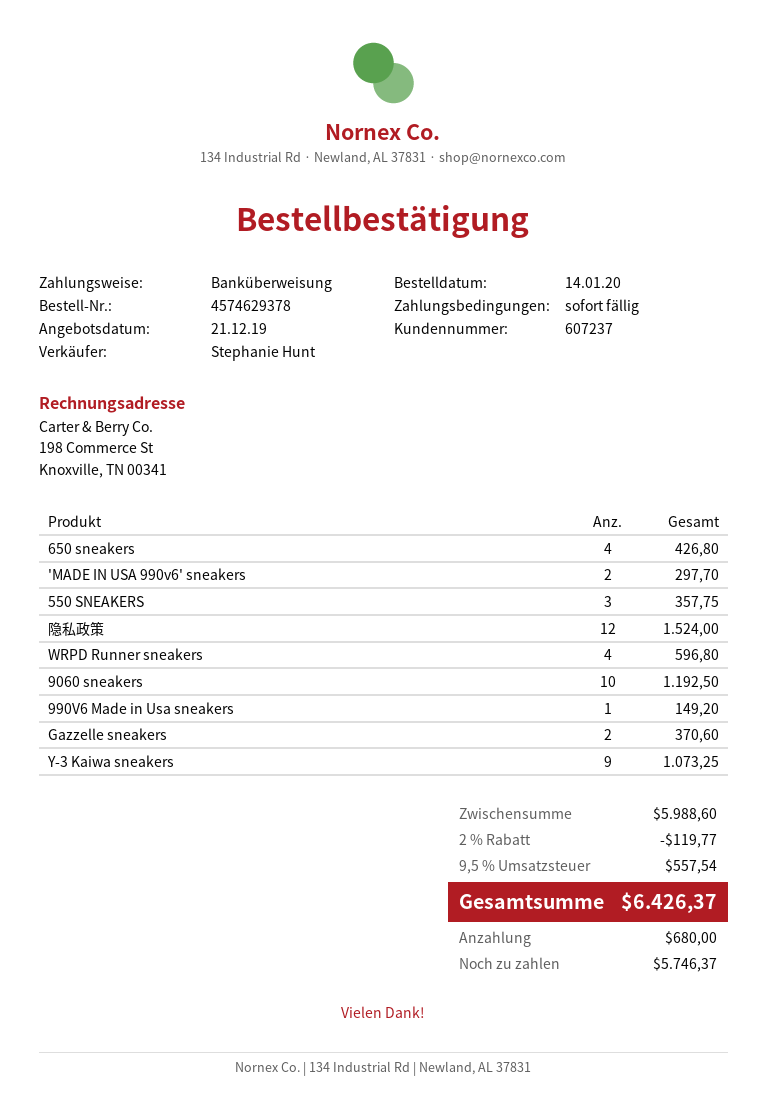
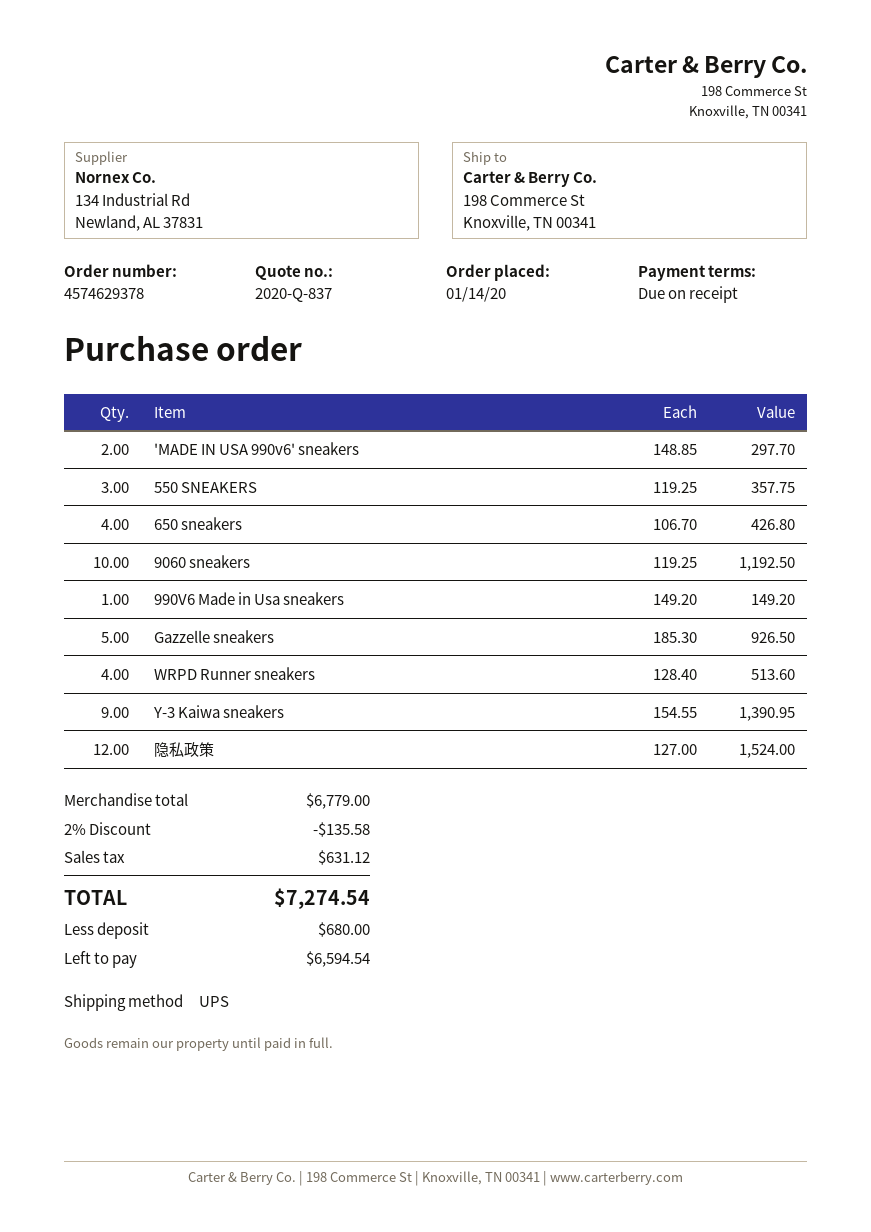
WRPD Runner sneakers: 4 for 596.80 -> 4 for 513.60
Gazzelle sneakers: 2 for 370.60 -> 5 for 926.50
Y-3 Kaiwa sneakers: 9 for 1073.25 -> 9 for 1390.95
subtotal: 5988.60 -> 6779.00
discount: 2% = 119.77 -> 2% = 135.58
tax: 557.54 -> 631.12
total: 6426.37 -> 7274.54
balance: 5746.37 -> 6594.54

